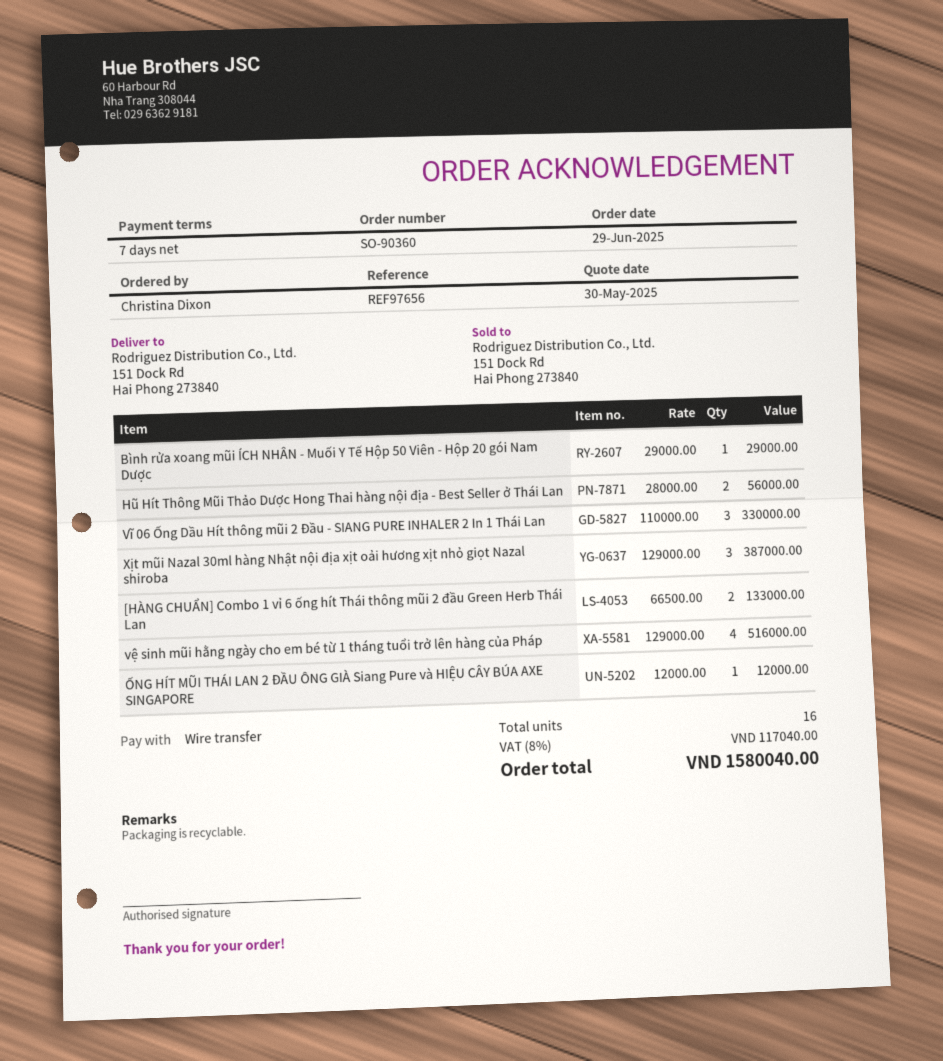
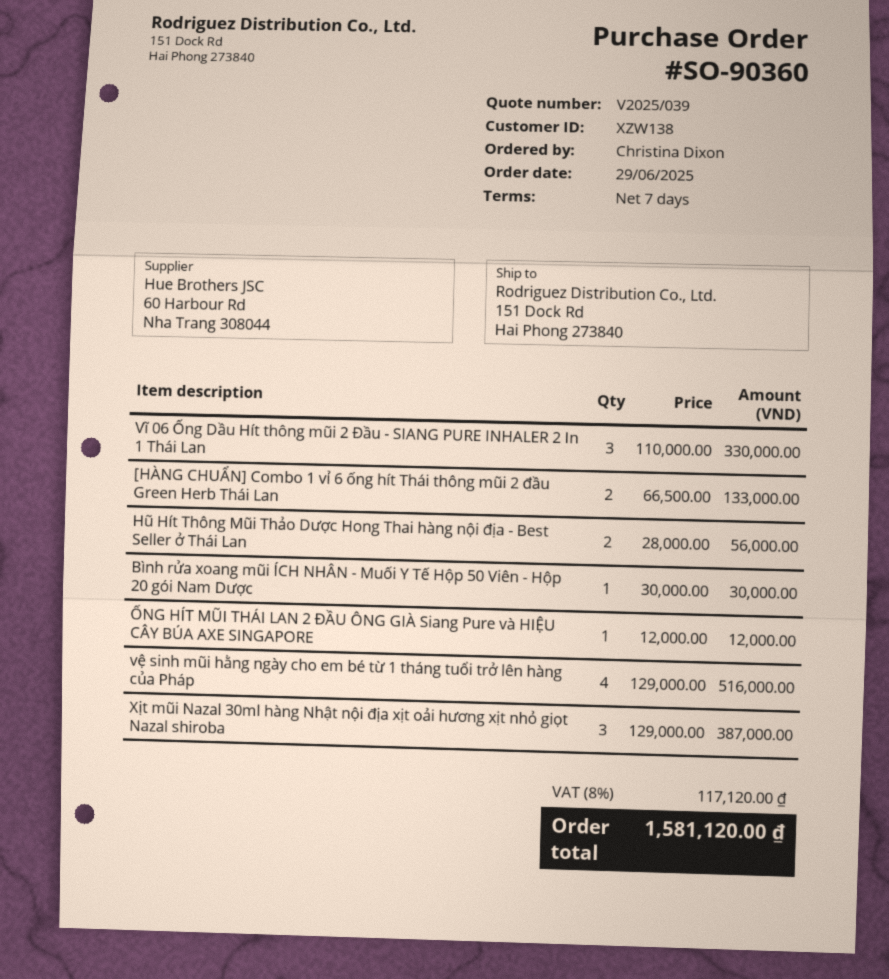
Bình rửa xoang mũi ÍCH NHÂN - Muối Y Tế Hộp 50 Viên - Hộp 20 gói Nam Dược: 1 x 29000.00 = 29000.00 -> 1 x 30000.00 = 30000.00
tax: 8% = 117040.00 -> 8% = 117120.00
total: 1580040.00 -> 1581120.00

